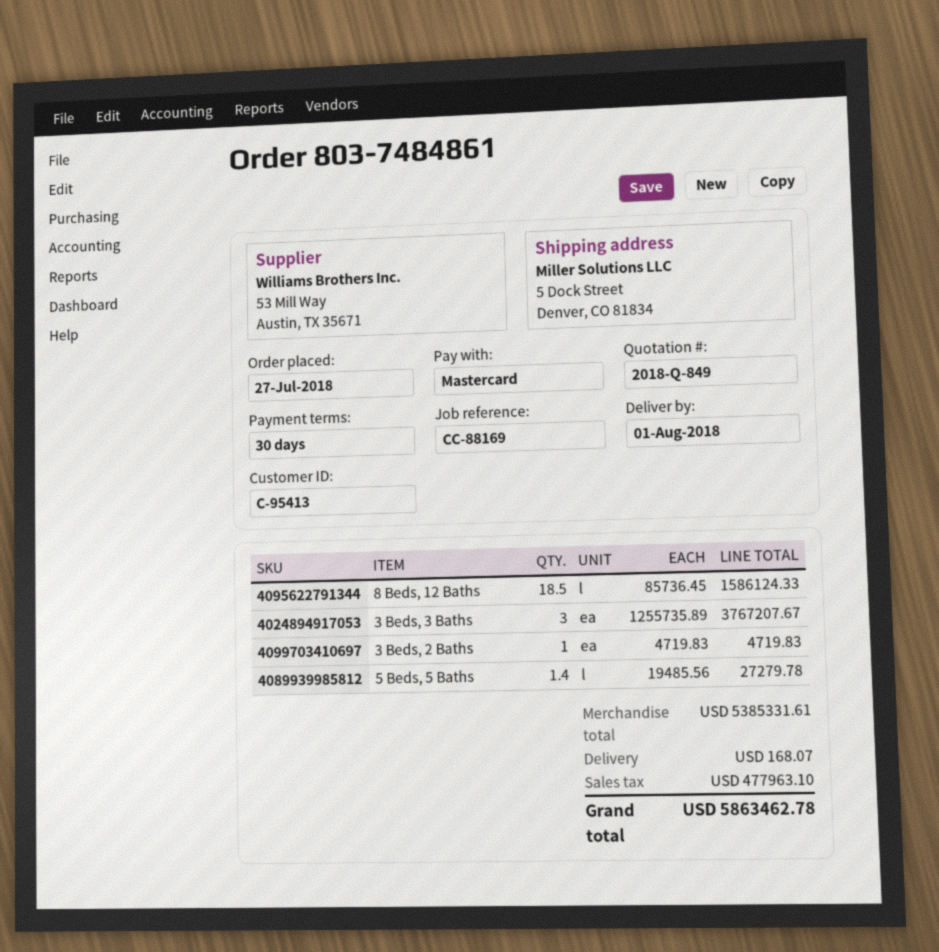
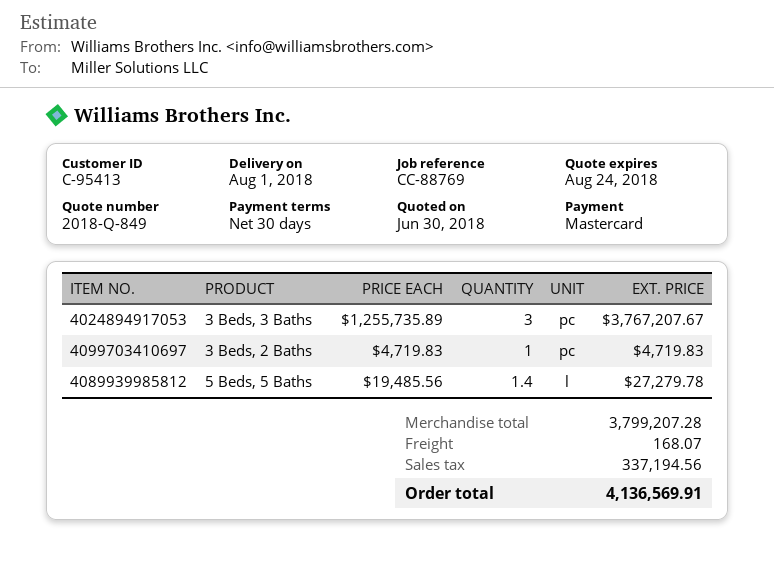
reference: CC-88169 -> CC-88769
8 Beds, 12 Baths: 18.5 x 85736.45 = 1586124.33 -> none
subtotal: 5385331.61 -> 3799207.28
tax: 477963.10 -> 337194.56
total: 5863462.78 -> 4136569.91

